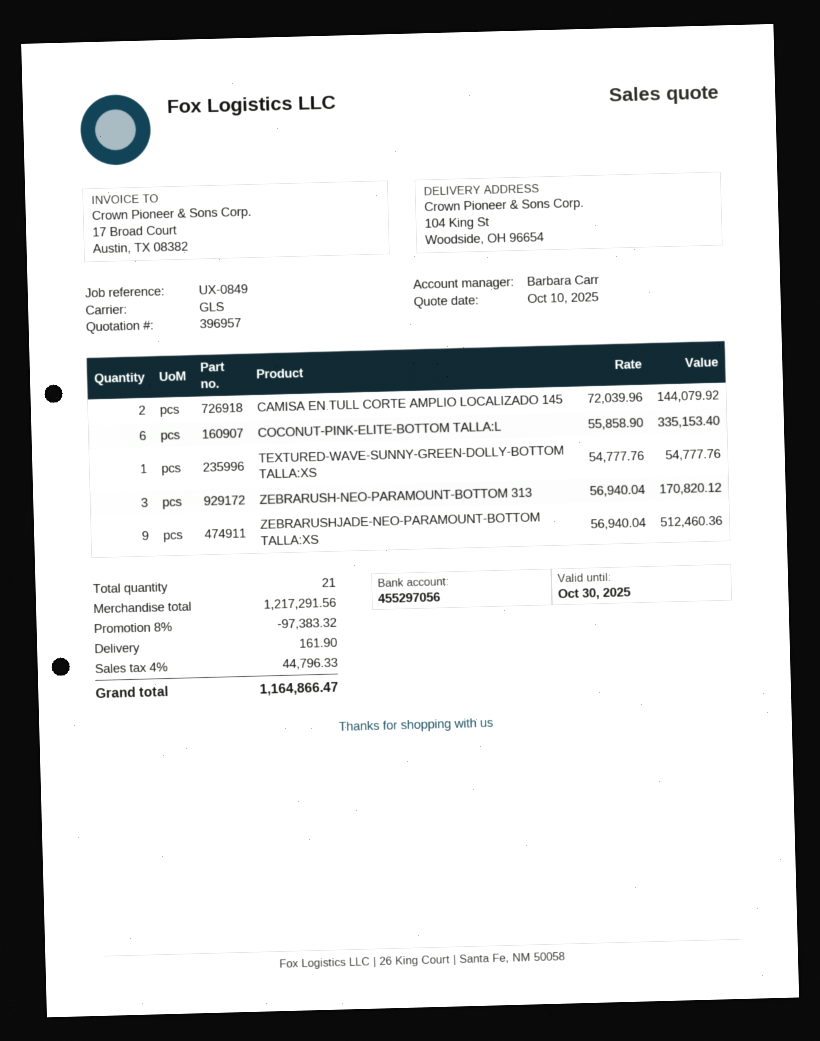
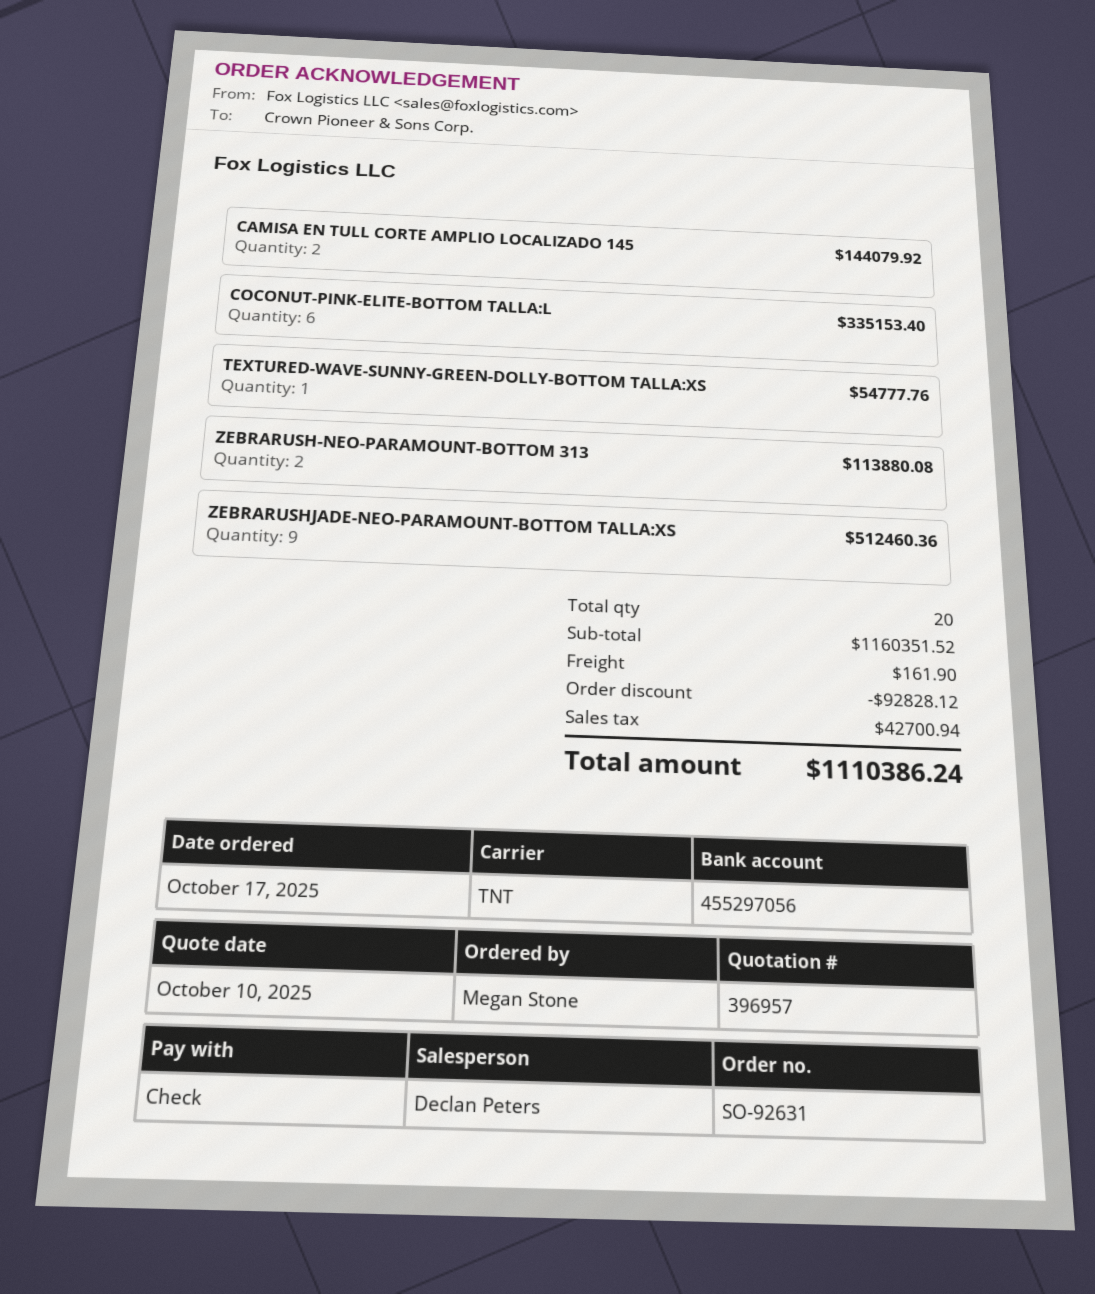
sales rep: Barbara Carr -> Declan Peters
shipping method: GLS -> TNT
ZEBRARUSH-NEO-PARAMOUNT-BOTTOM 313: 3 for 170820.12 -> 2 for 113880.08
total quantity: 21 -> 20
subtotal: 1217291.56 -> 1160351.52
discount: 97383.32 -> 92828.12
tax: 44796.33 -> 42700.94
total: 1164866.47 -> 1110386.24

